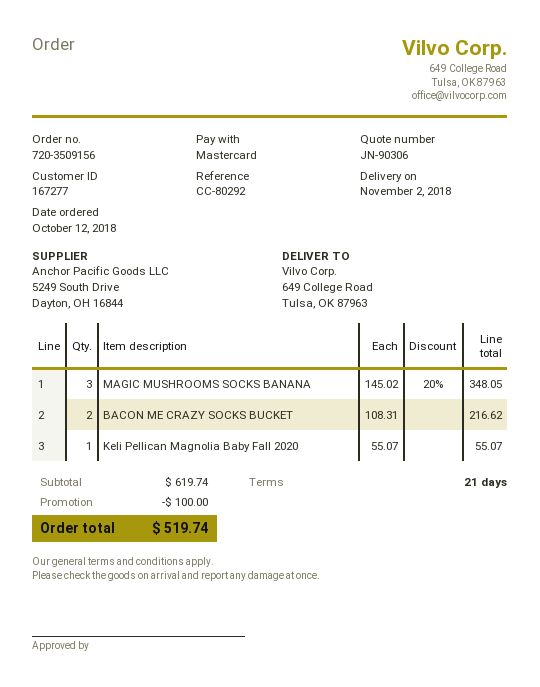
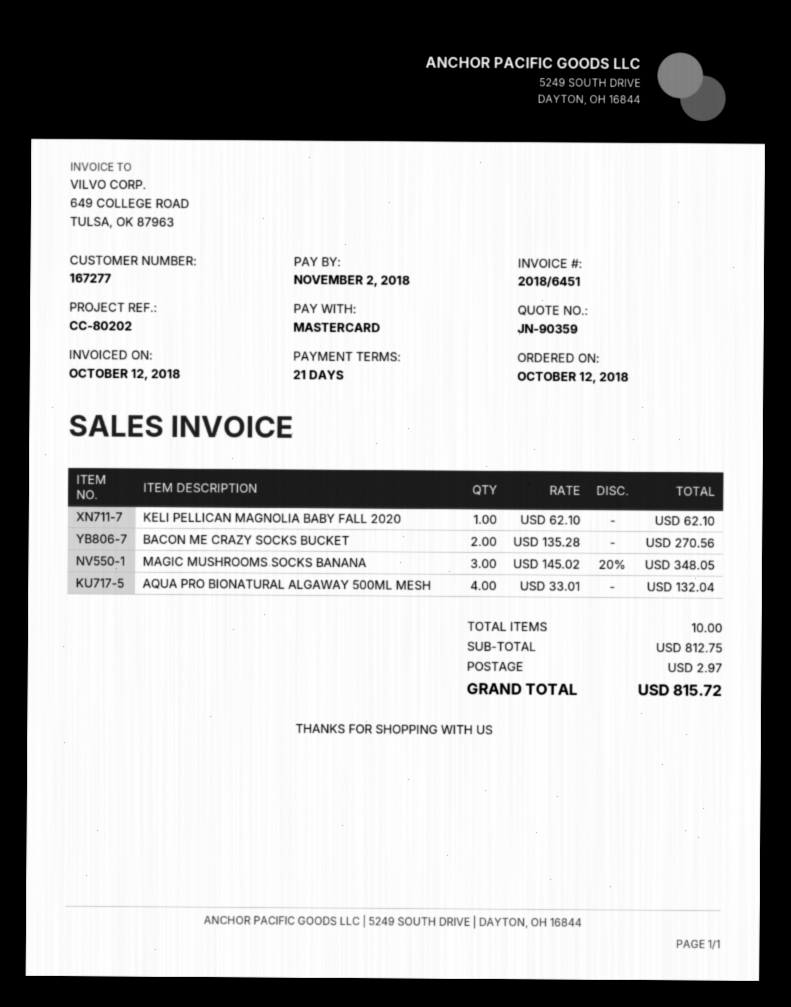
quote number: JN-90306 -> JN-90359
reference: CC-80292 -> CC-80202
BACON ME CRAZY SOCKS BUCKET: 2 x 108.31 = 216.62 -> 2 x 135.28 = 270.56
Keli Pellican Magnolia Baby Fall 2020: 1 x 55.07 = 55.07 -> 1 x 62.10 = 62.10
AQUA PRO BIONATURAL ALGAWAY 500ML MESH: none -> 4 x 33.01 = 132.04
subtotal: 619.74 -> 812.75
discount: 100.00 -> none
shipping: none -> 2.97
total: 519.74 -> 815.72

